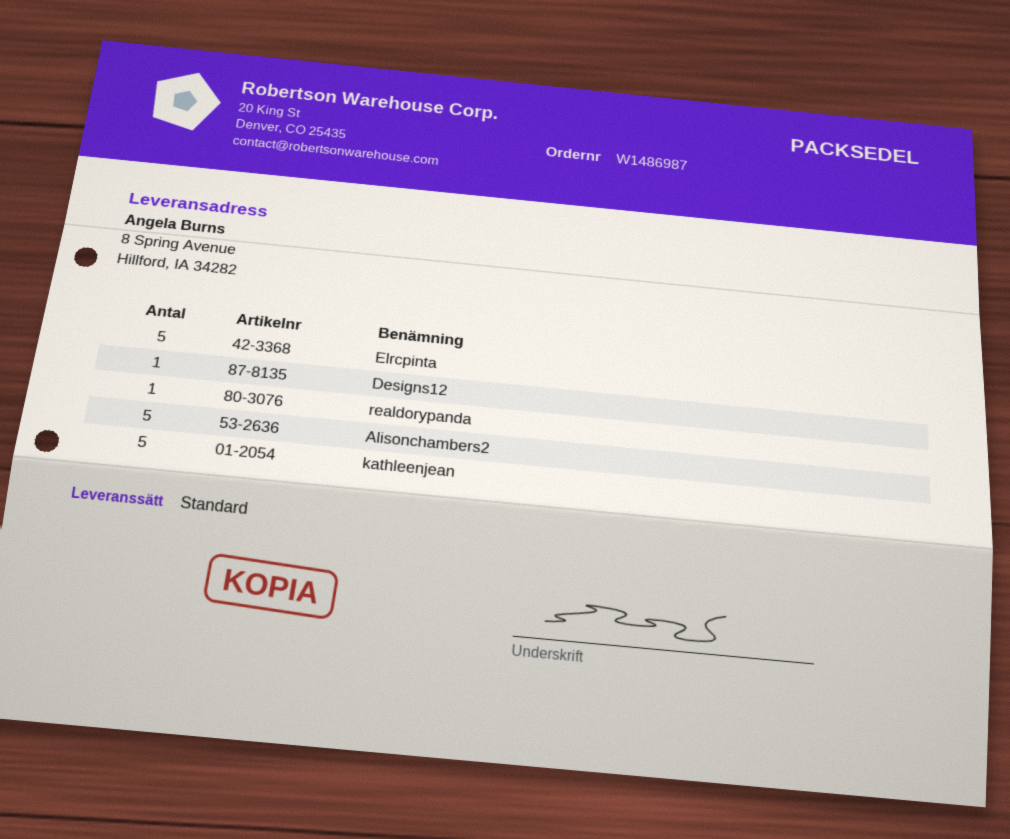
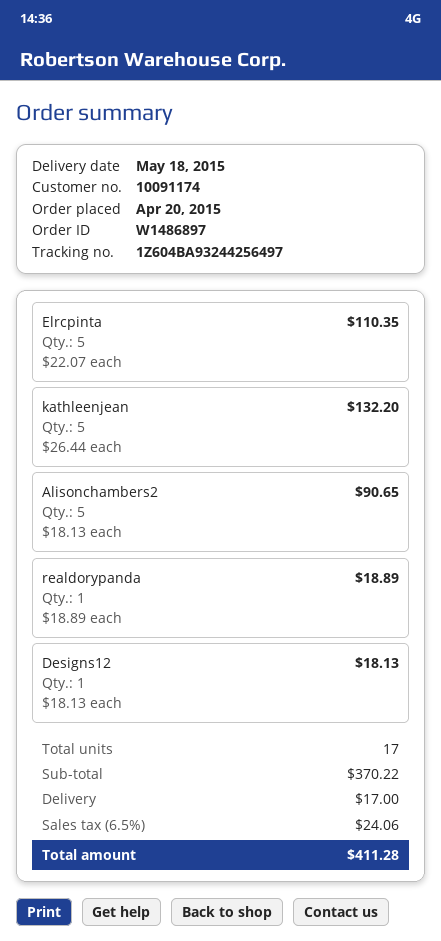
order number: W1486987 -> W1486897

